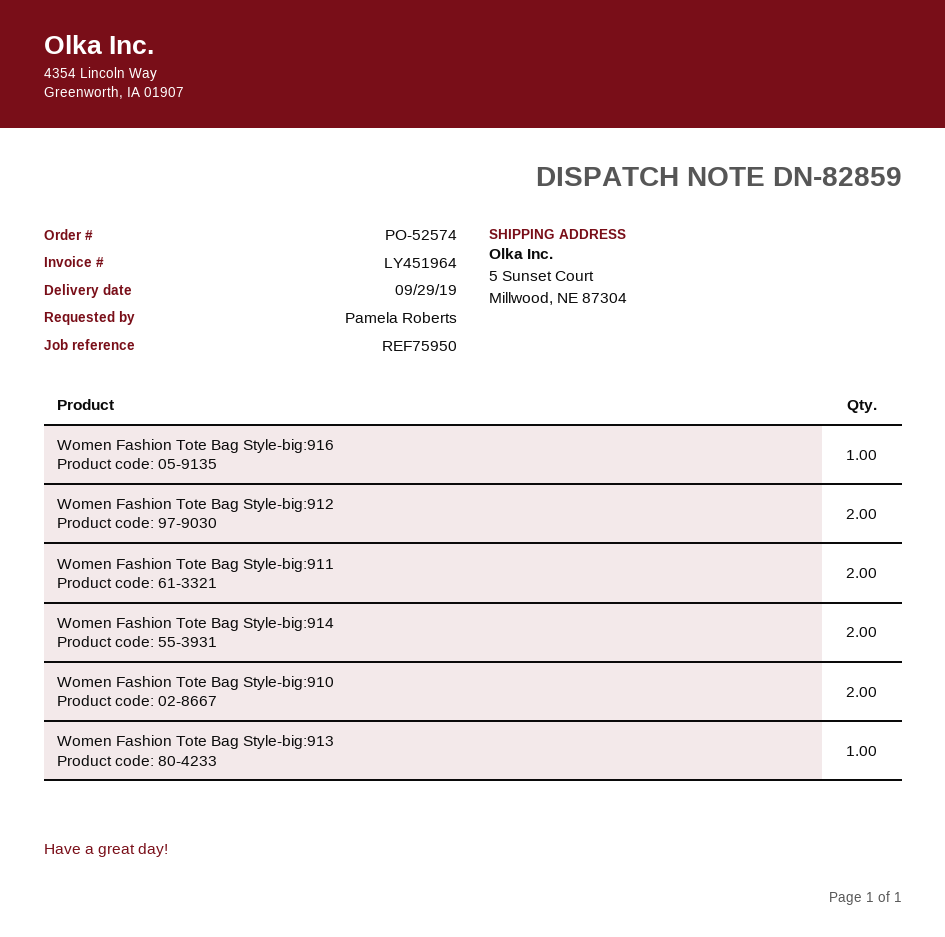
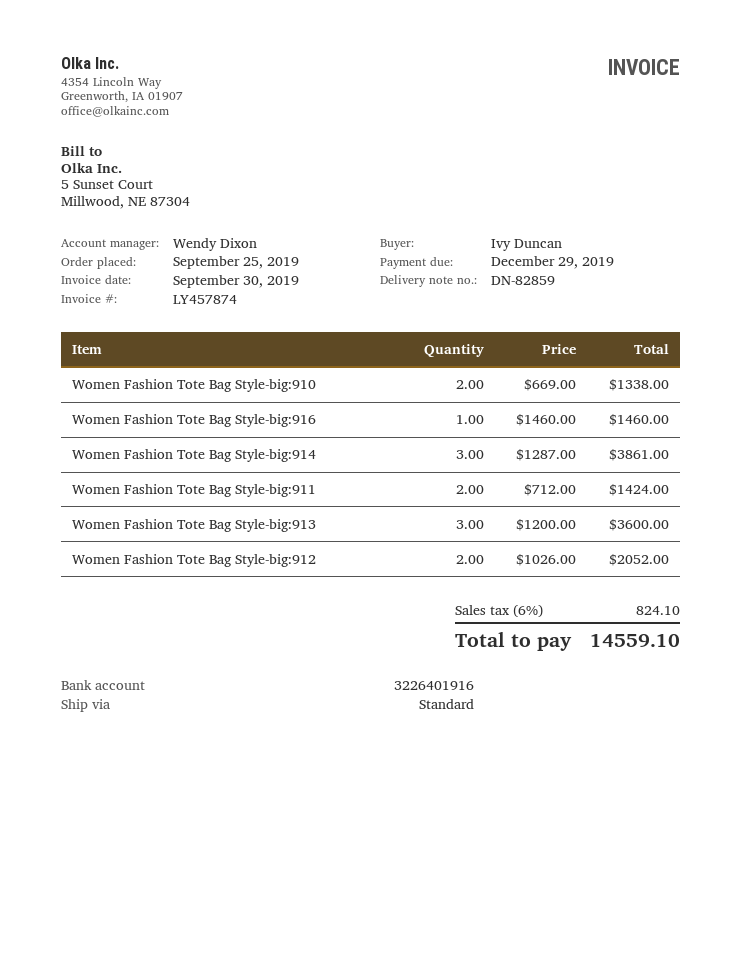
invoice number: LY451964 -> LY457874
ordered by: Pamela Roberts -> Ivy Duncan
Women Fashion Tote Bag Style-big:914: 2 -> 3
Women Fashion Tote Bag Style-big:913: 1 -> 3

